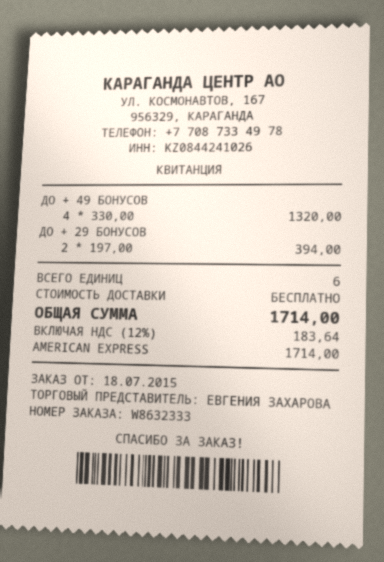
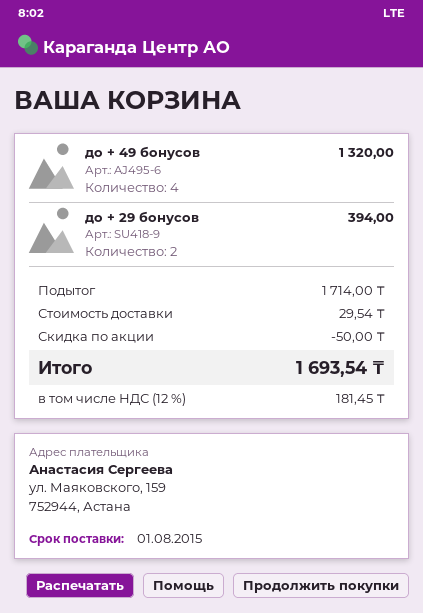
discount: none -> 50.00
shipping: 0.00 -> 29.54
tax: 12% = 183.64 -> 12% = 181.45
total: 1714.00 -> 1693.54

